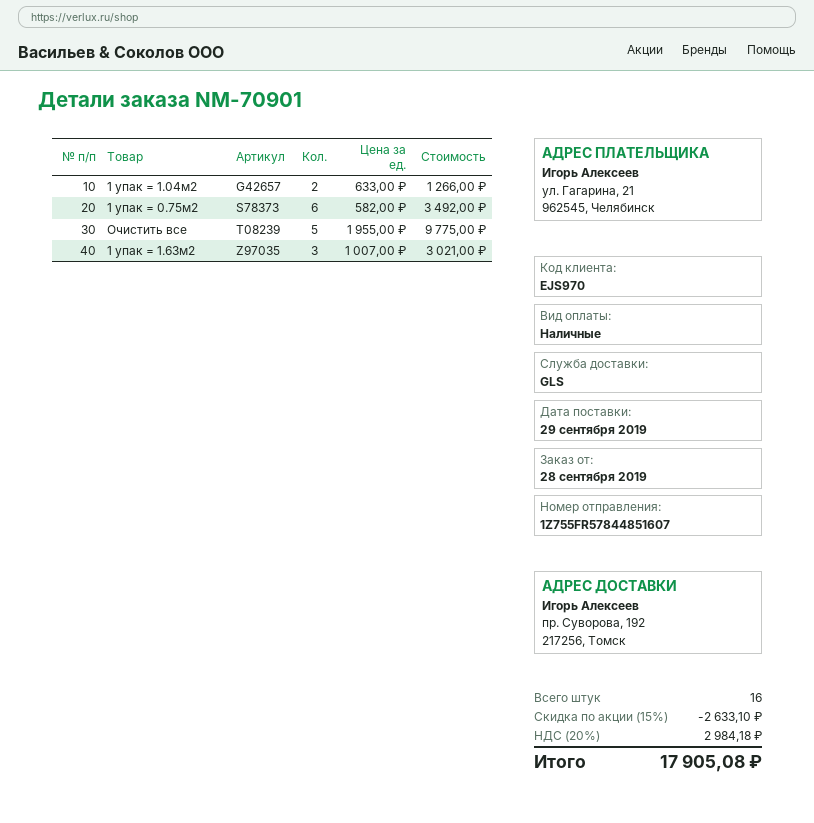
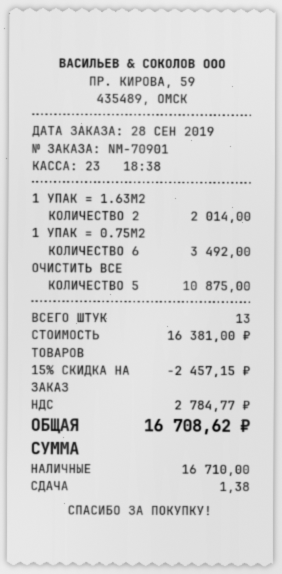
1 упак = 1.04м2: 2 for 1266.00 -> none
Очистить все: 5 for 9775.00 -> 5 for 10875.00
1 упак = 1.63м2: 3 for 3021.00 -> 2 for 2014.00
total quantity: 16 -> 13
discount: 15% = 2633.10 -> 15% = 2457.15
tax: 2984.18 -> 2784.77
total: 17905.08 -> 16708.62

